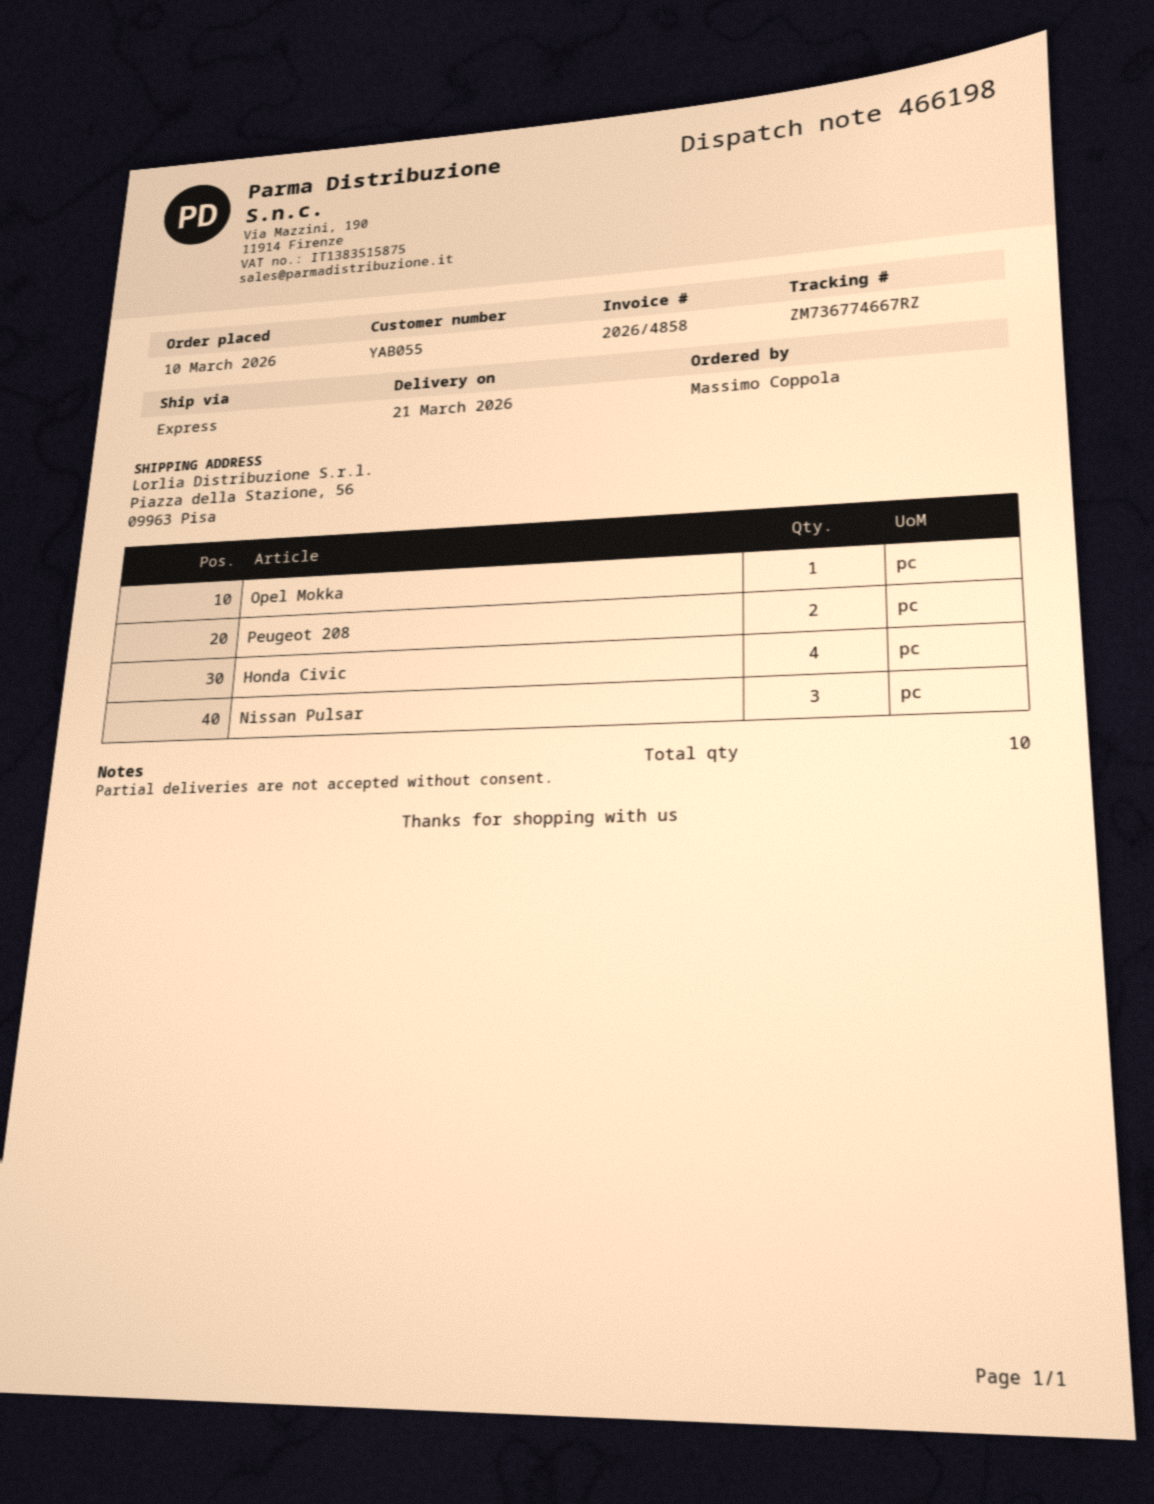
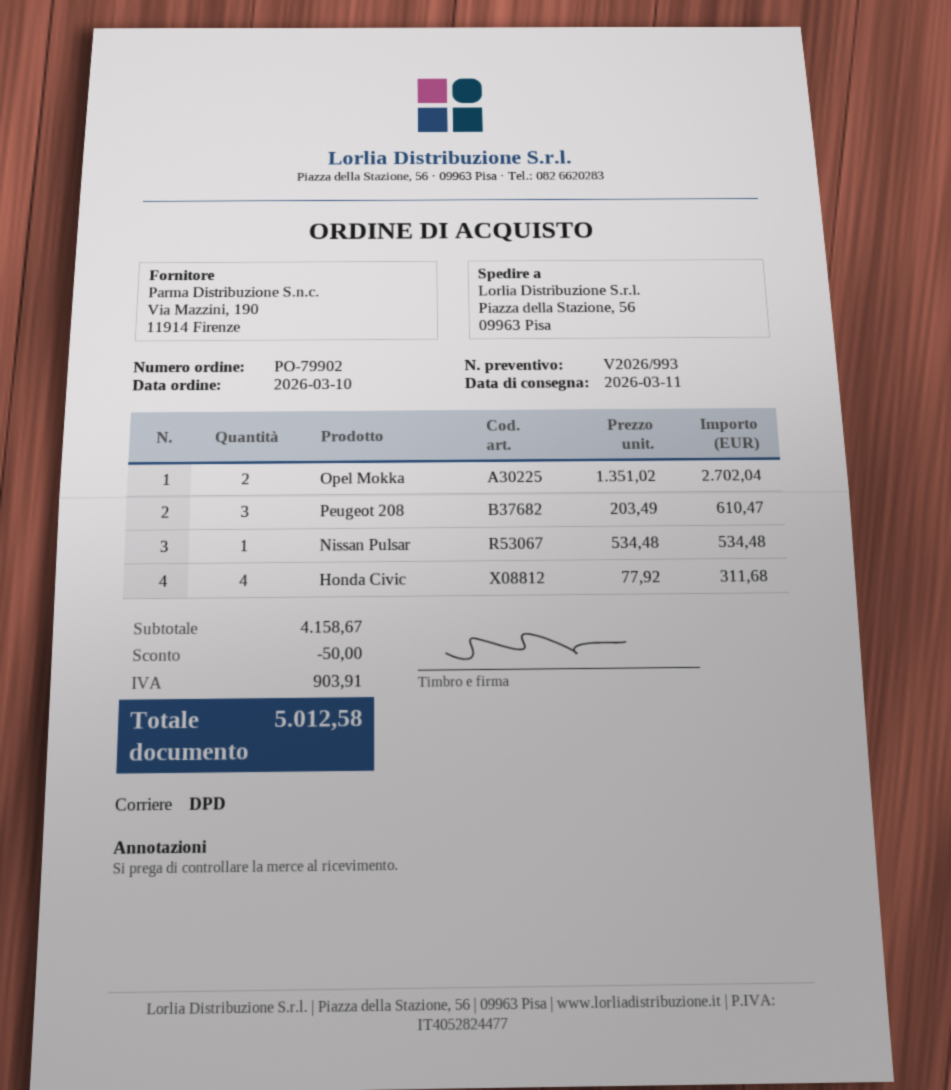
delivery date: 2026-03-21 -> 2026-03-11
shipping method: express -> DPD
Opel Mokka: 1 -> 2
Peugeot 208: 2 -> 3
Nissan Pulsar: 3 -> 1

